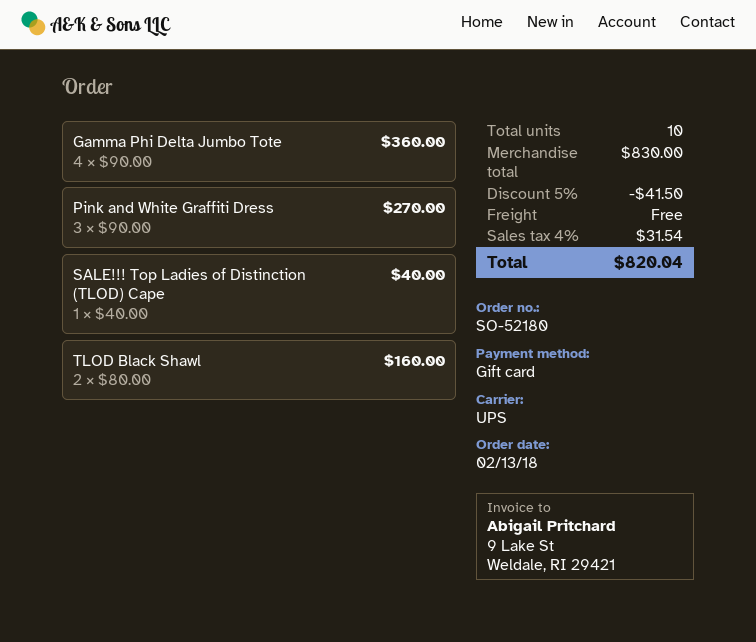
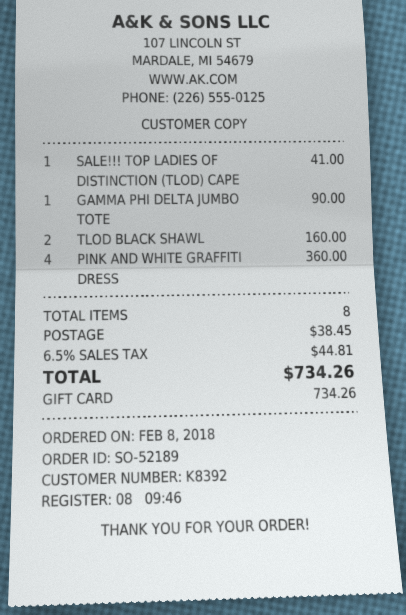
order number: SO-52180 -> SO-52189
order date: 2018-02-13 -> 2018-02-08
Gamma Phi Delta Jumbo Tote: 4 for 360.00 -> 1 for 90.00
Pink and White Graffiti Dress: 3 for 270.00 -> 4 for 360.00
SALE!!! Top Ladies of Distinction (TLOD) Cape: 1 for 40.00 -> 1 for 41.00
total quantity: 10 -> 8
discount: 5% = 41.50 -> none
shipping: 0.00 -> 38.45
tax: 4% = 31.54 -> 6.5% = 44.81
total: 820.04 -> 734.26

